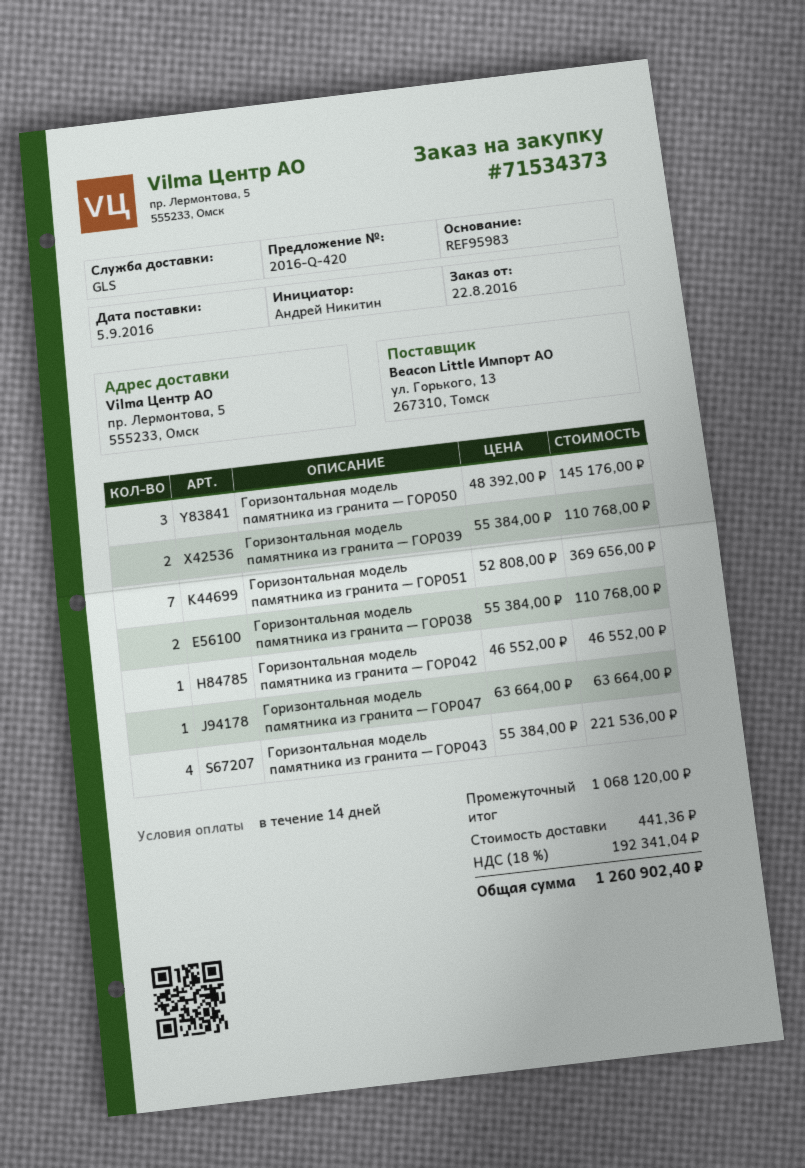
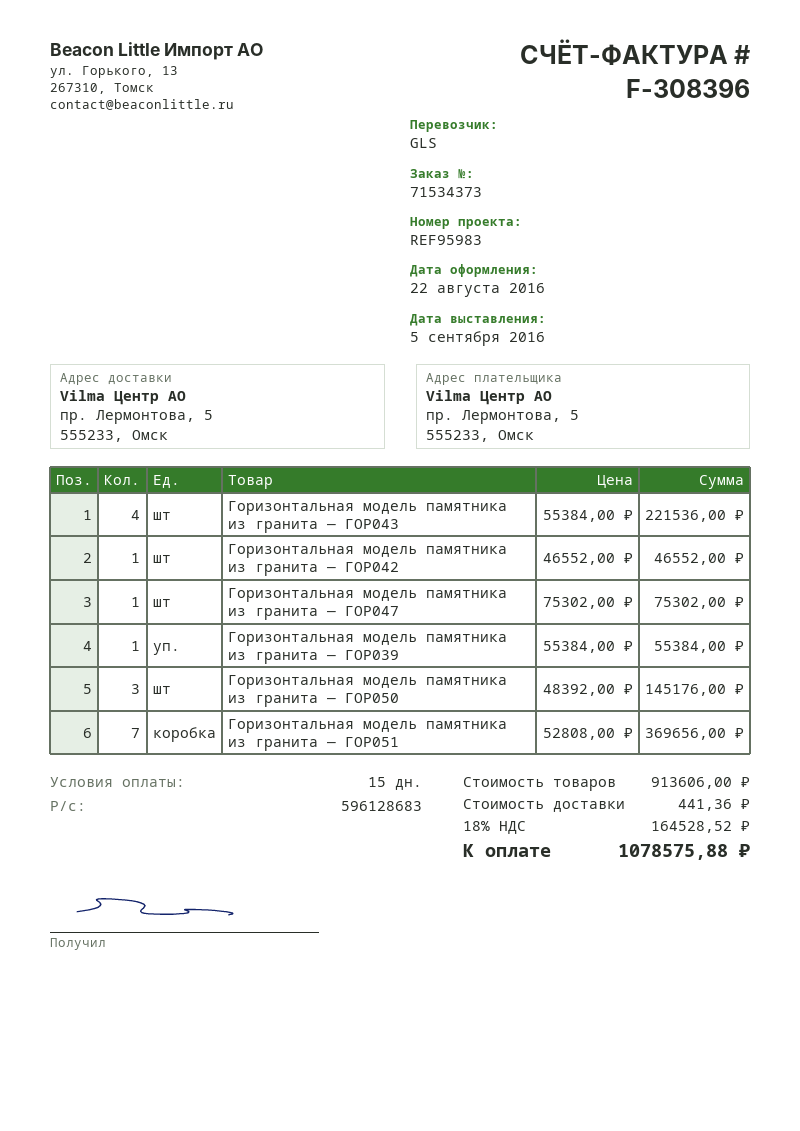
payment terms: 14 days -> 15 days
Горизонтальная модель памятника из гранита — ГОР039: 2 x 55384.00 = 110768.00 -> 1 x 55384.00 = 55384.00
Горизонтальная модель памятника из гранита — ГОР038: 2 x 55384.00 = 110768.00 -> none
Горизонтальная модель памятника из гранита — ГОР047: 1 x 63664.00 = 63664.00 -> 1 x 75302.00 = 75302.00
subtotal: 1068120.00 -> 913606.00
tax: 18% = 192341.04 -> 18% = 164528.52
total: 1260902.40 -> 1078575.88

